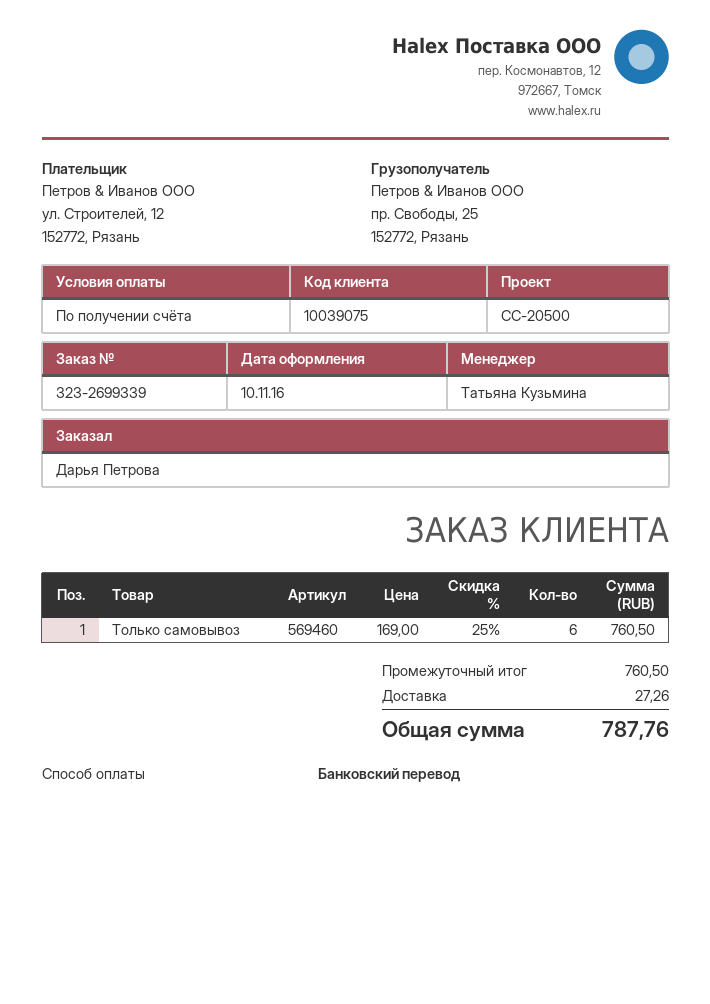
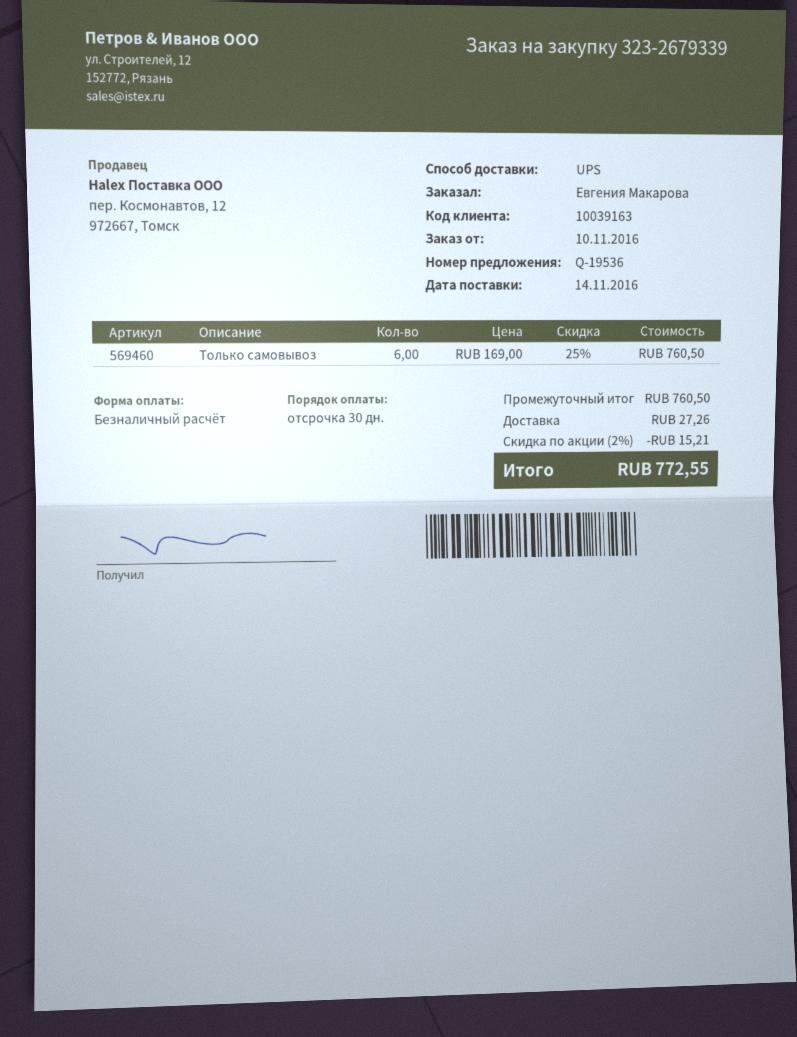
order number: 323-2699339 -> 323-2679339
payment terms: on receipt -> 30 days
customer number: 10039075 -> 10039163
ordered by: Дарья Петрова -> Евгения Макарова
discount: none -> 2% = 15.21
total: 787.76 -> 772.55

